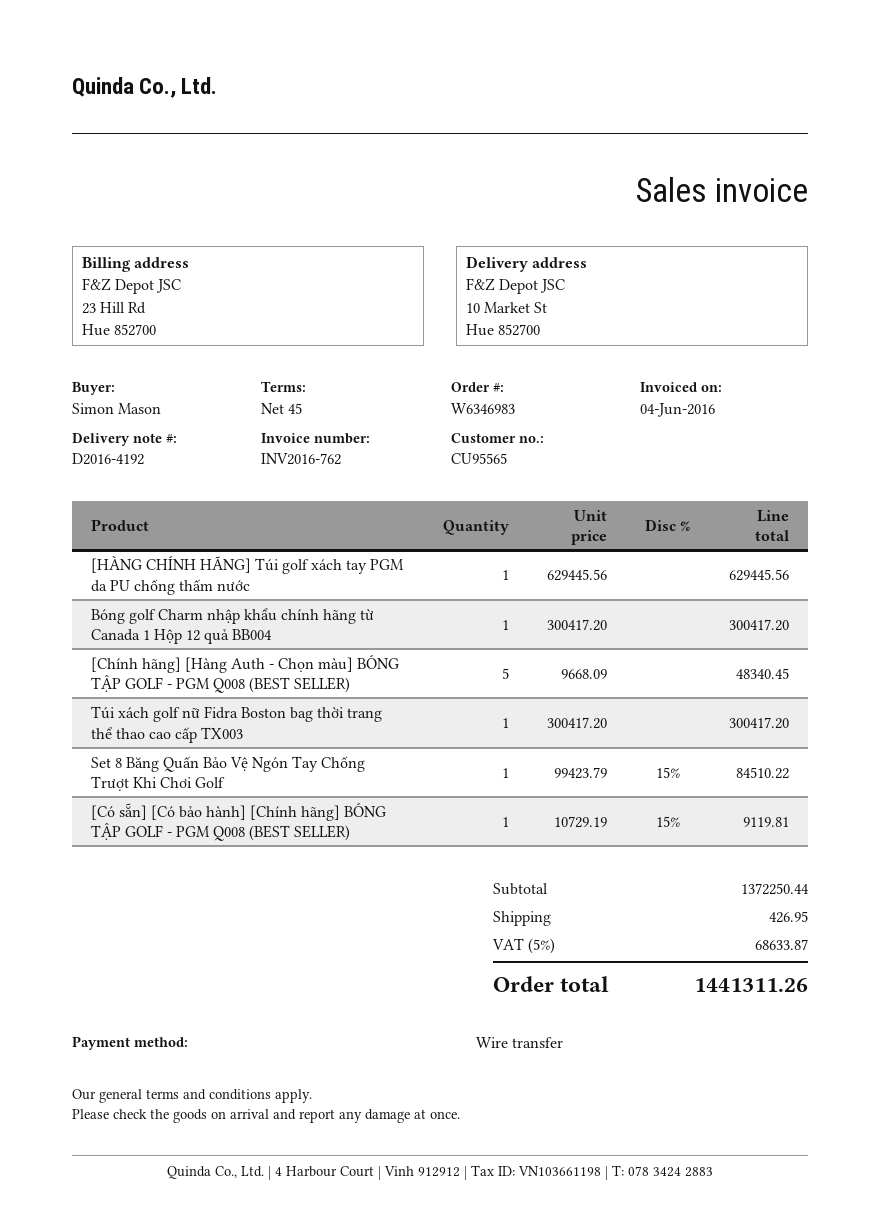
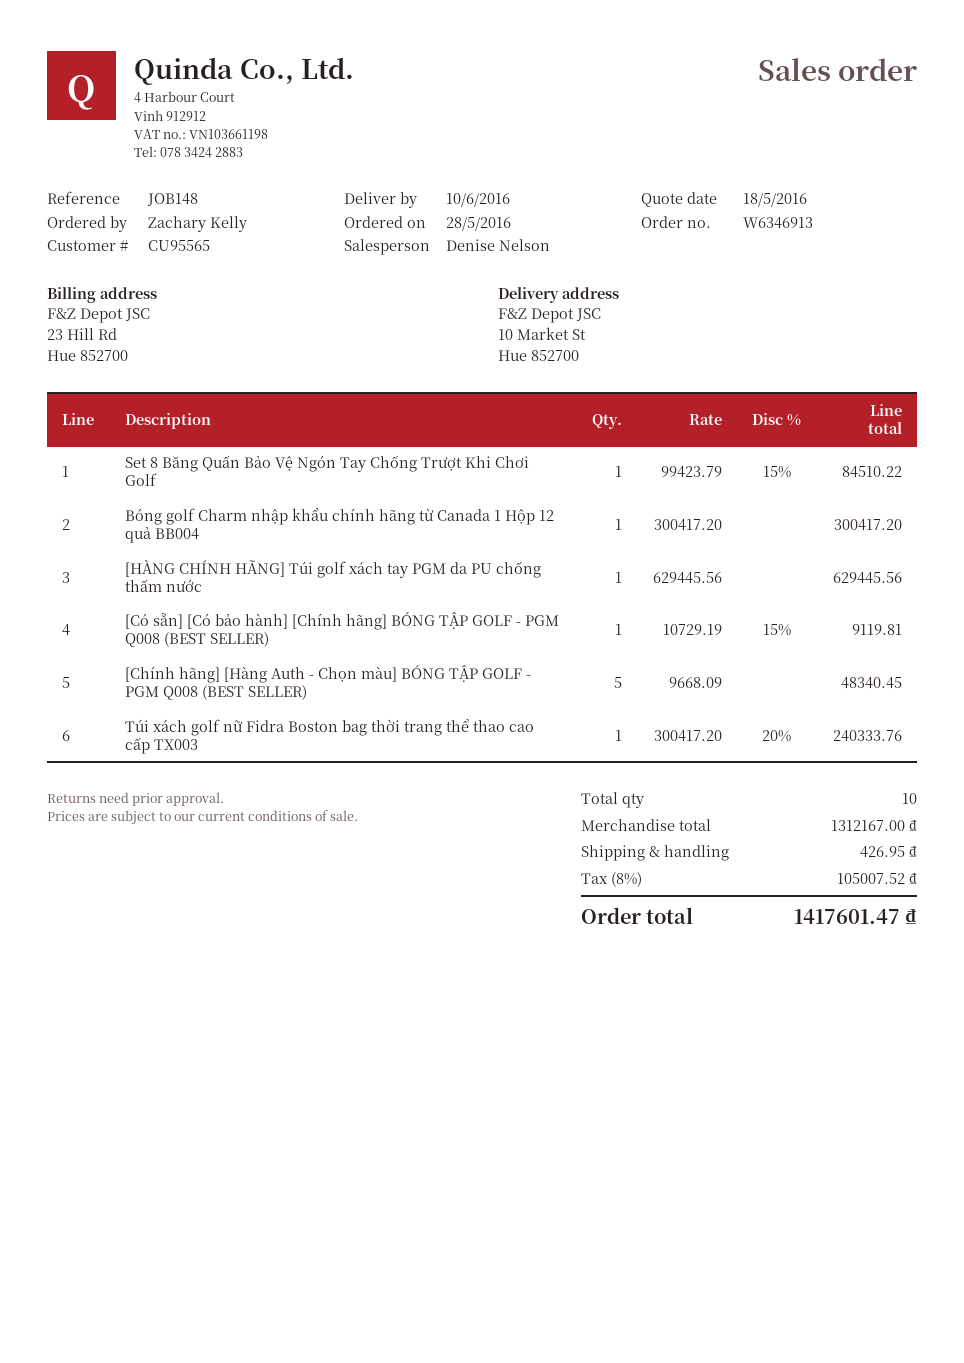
order number: W6346983 -> W6346913
ordered by: Simon Mason -> Zachary Kelly
Túi xách golf nữ Fidra Boston bag thời trang thể thao cao cấp TX003: 1 x 300417.20 = 300417.20 -> 1 x 300417.20 - 20% = 240333.76
subtotal: 1372250.44 -> 1312167.00
tax: 5% = 68633.87 -> 8% = 105007.52
total: 1441311.26 -> 1417601.47

